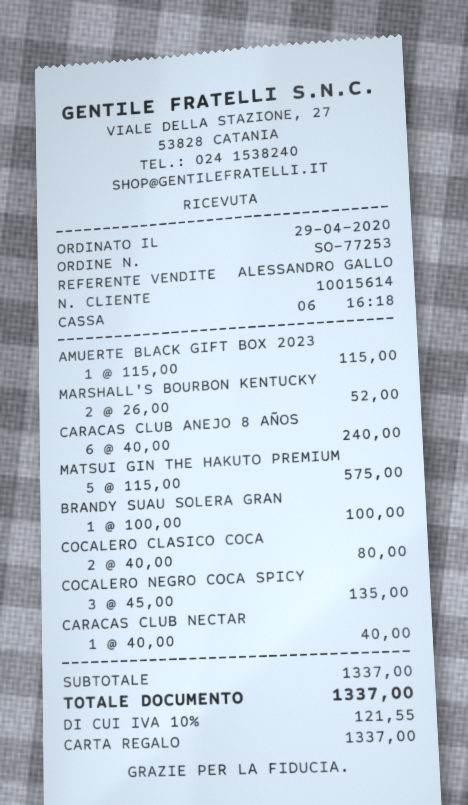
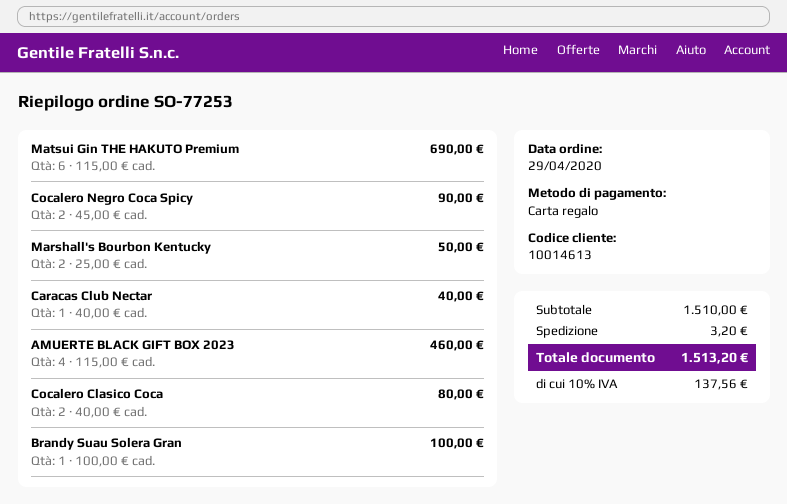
customer number: 10015614 -> 10014613
AMUERTE BLACK GIFT BOX 2023: 1 x 115.00 = 115.00 -> 4 x 115.00 = 460.00
MARSHALL'S BOURBON KENTUCKY: 2 x 26.00 = 52.00 -> 2 x 25.00 = 50.00
CARACAS CLUB ANEJO 8 AÑOS: 6 x 40.00 = 240.00 -> none
MATSUI GIN THE HAKUTO PREMIUM: 5 x 115.00 = 575.00 -> 6 x 115.00 = 690.00
COCALERO NEGRO COCA SPICY: 3 x 45.00 = 135.00 -> 2 x 45.00 = 90.00
subtotal: 1337.00 -> 1510.00
shipping: none -> 3.20
tax: 10% = 121.55 -> 10% = 137.56
total: 1337.00 -> 1513.20

